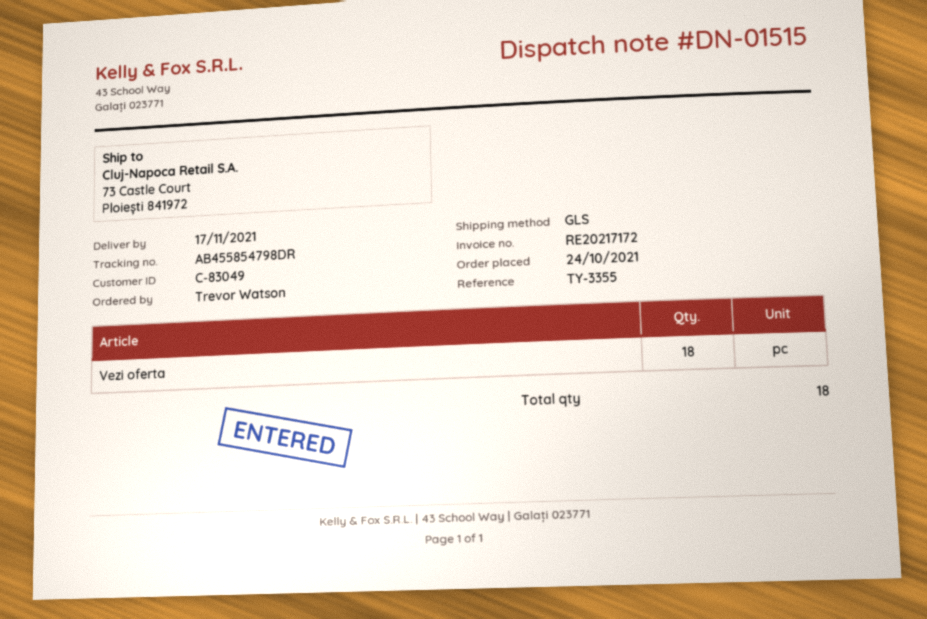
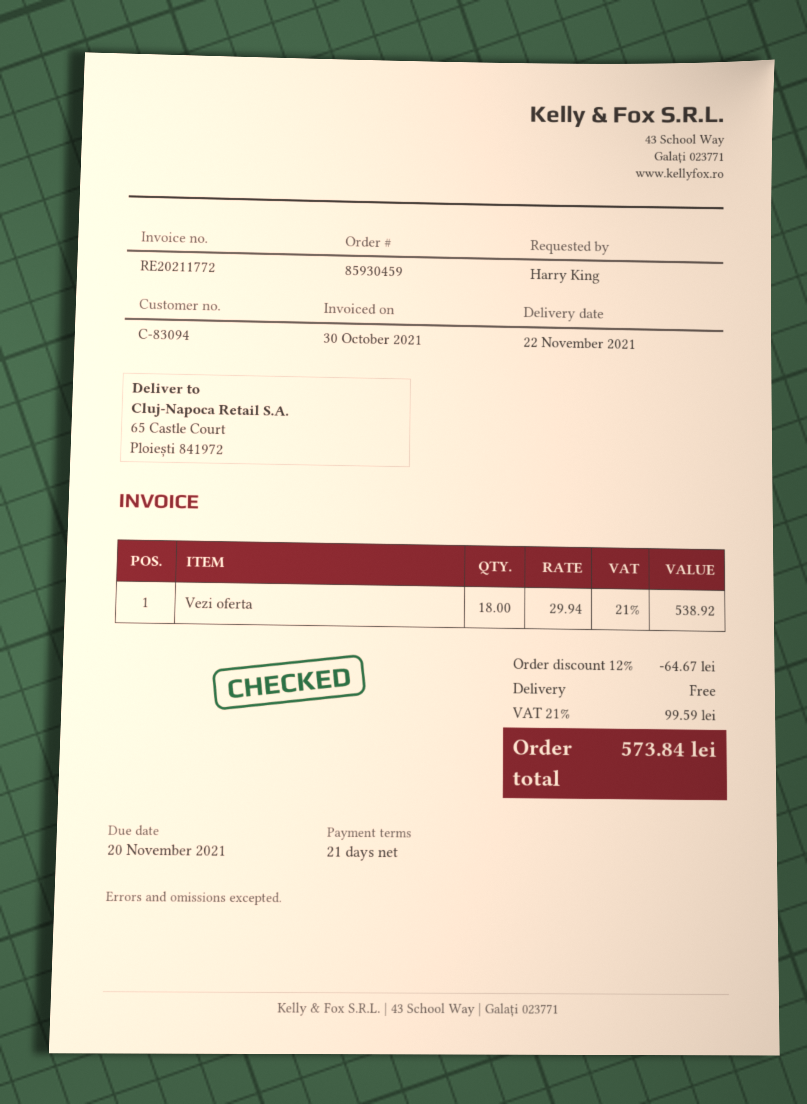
delivery date: 2021-11-17 -> 2021-11-22
invoice number: RE20217172 -> RE20211772
customer number: C-83049 -> C-83094
ordered by: Trevor Watson -> Harry King
ship to: 73 Castle Court, Ploiești 841972 -> 65 Castle Court, Ploiești 841972

